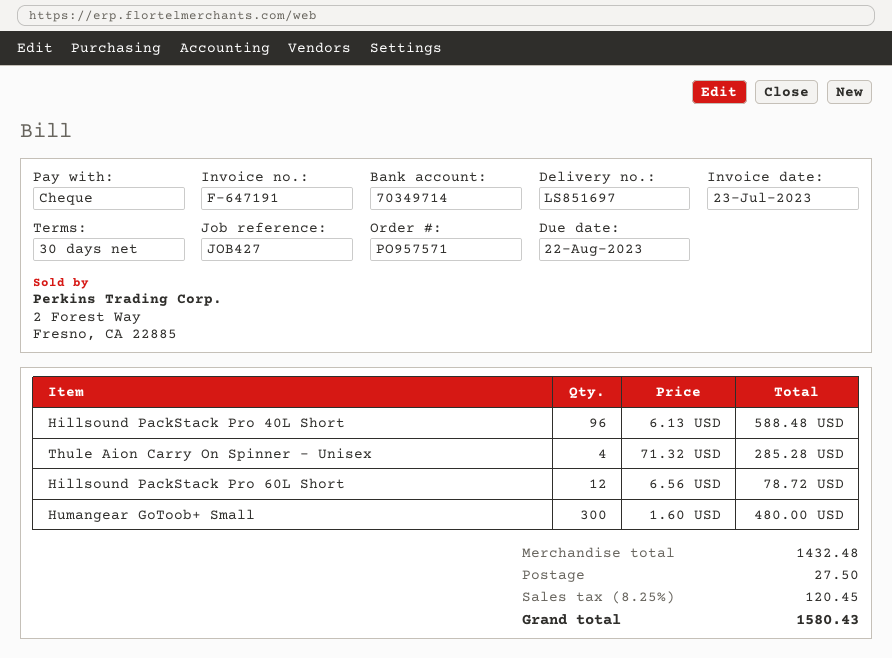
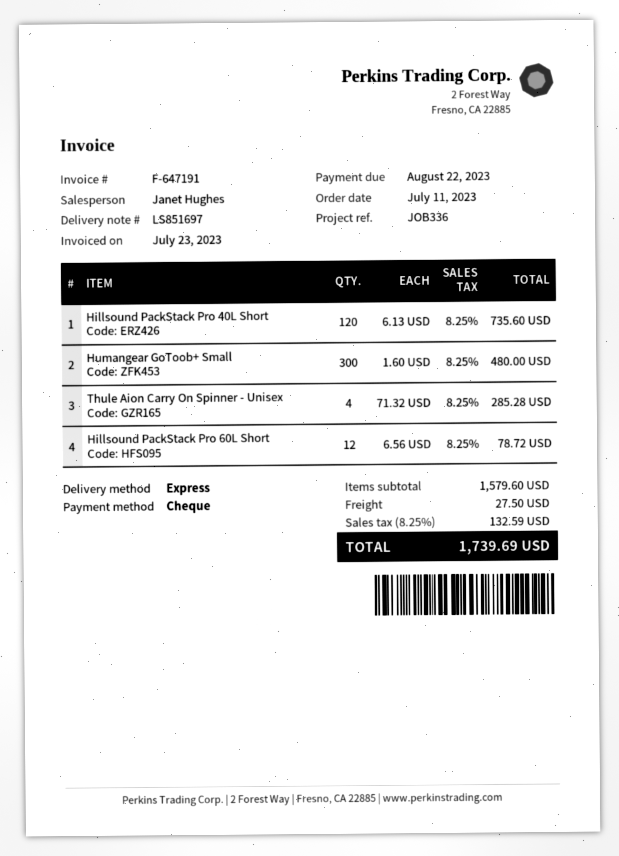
reference: JOB427 -> JOB336
Hillsound PackStack Pro 40L Short: 96 x 6.13 = 588.48 -> 120 x 6.13 = 735.60
subtotal: 1432.48 -> 1579.60
tax: 8.25% = 120.45 -> 8.25% = 132.59
total: 1580.43 -> 1739.69

